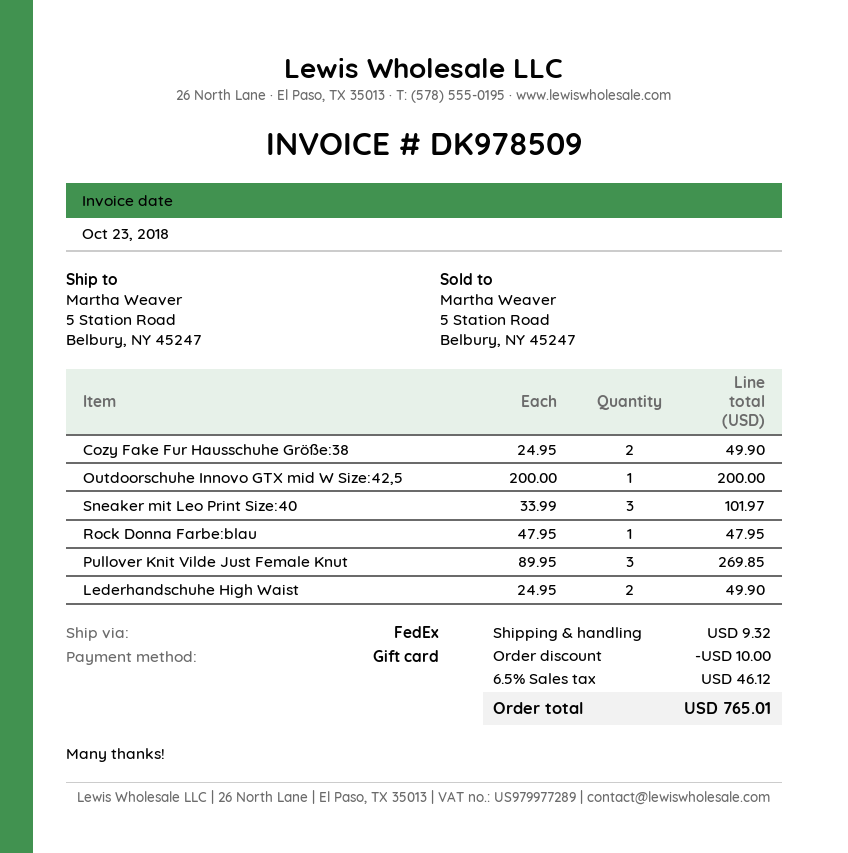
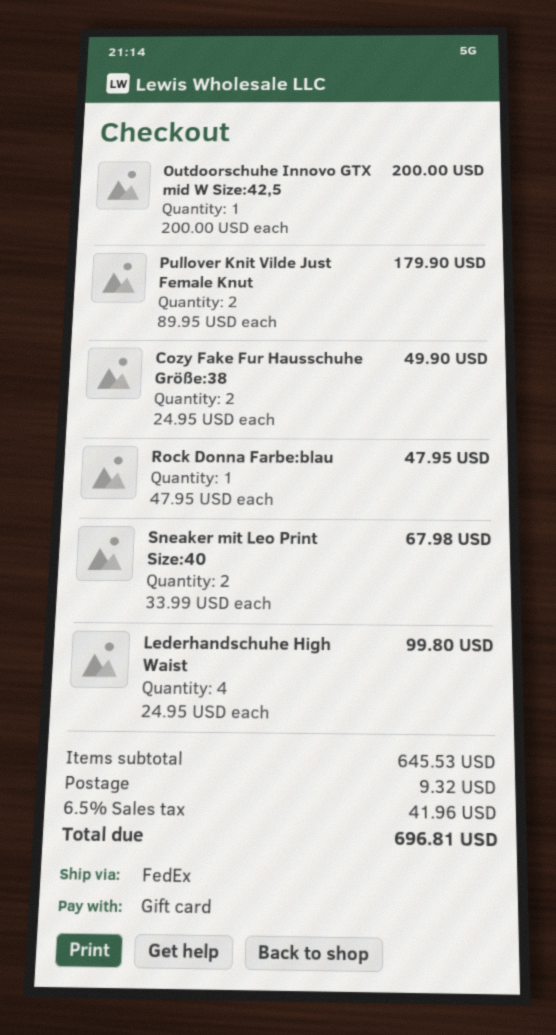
Sneaker mit Leo Print Size:40: 3 x 33.99 = 101.97 -> 2 x 33.99 = 67.98
Pullover Knit Vilde Just Female Knut: 3 x 89.95 = 269.85 -> 2 x 89.95 = 179.90
Lederhandschuhe High Waist: 2 x 24.95 = 49.90 -> 4 x 24.95 = 99.80
discount: 10.00 -> none
tax: 6.5% = 46.12 -> 6.5% = 41.96
total: 765.01 -> 696.81

